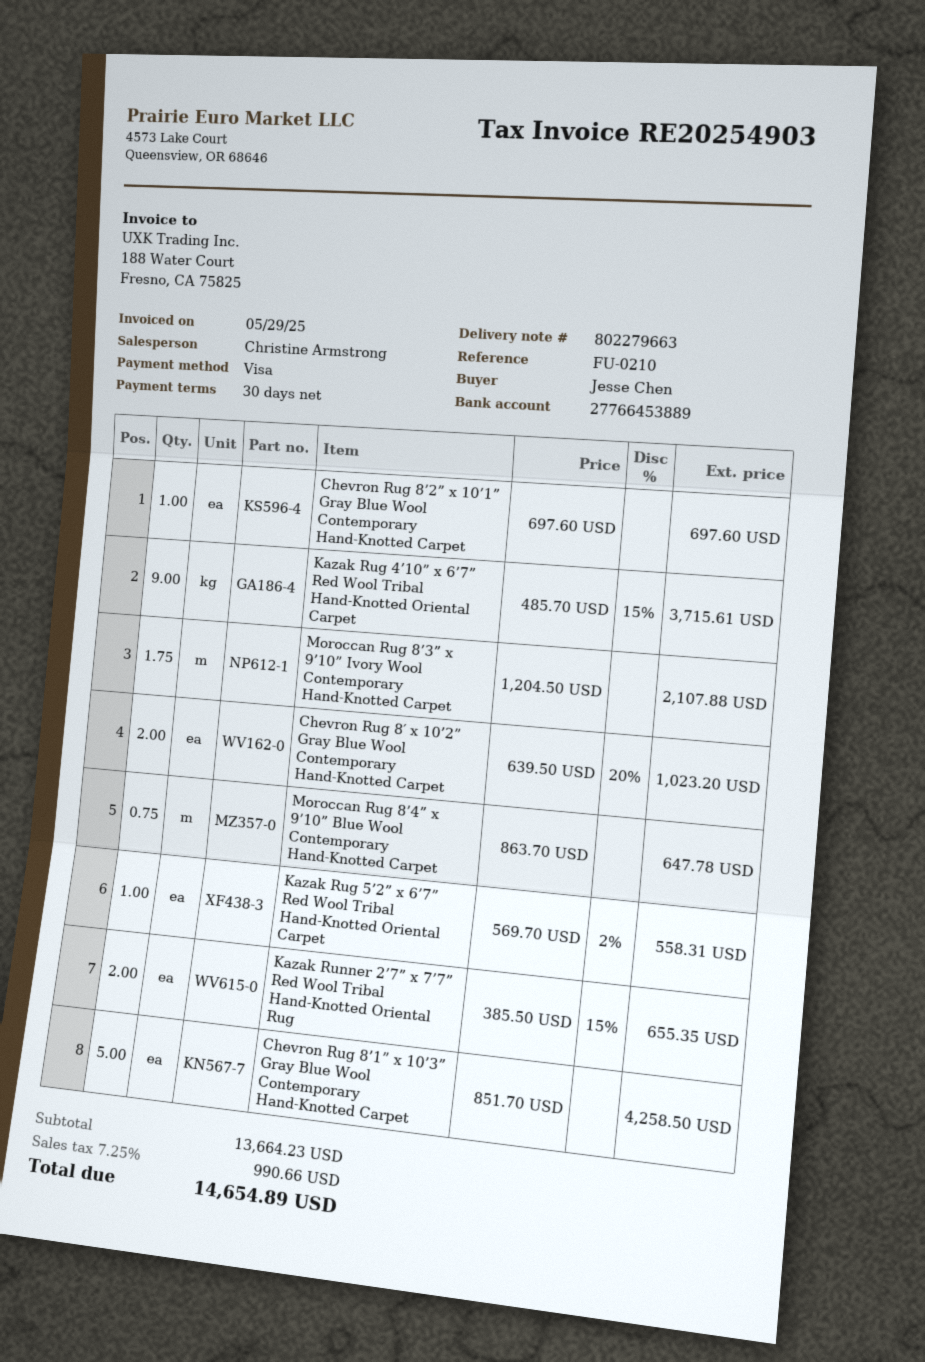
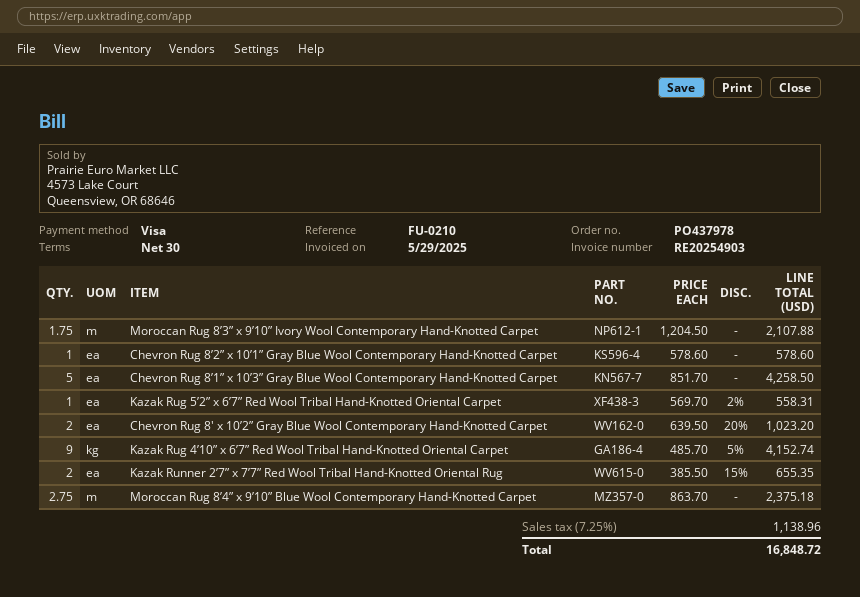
Chevron Rug 8’2” x 10’1” Gray Blue Wool Contemporary Hand-Knotted Carpet: 1 x 697.60 = 697.60 -> 1 x 578.60 = 578.60
Kazak Rug 4’10” x 6’7” Red Wool Tribal Hand-Knotted Oriental Carpet: 9 x 485.70 - 15% = 3715.61 -> 9 x 485.70 - 5% = 4152.74
Moroccan Rug 8’4” x 9’10” Blue Wool Contemporary Hand-Knotted Carpet: 0.75 x 863.70 = 647.78 -> 2.75 x 863.70 = 2375.18
tax: 7.25% = 990.66 -> 7.25% = 1138.96
total: 14654.89 -> 16848.72

